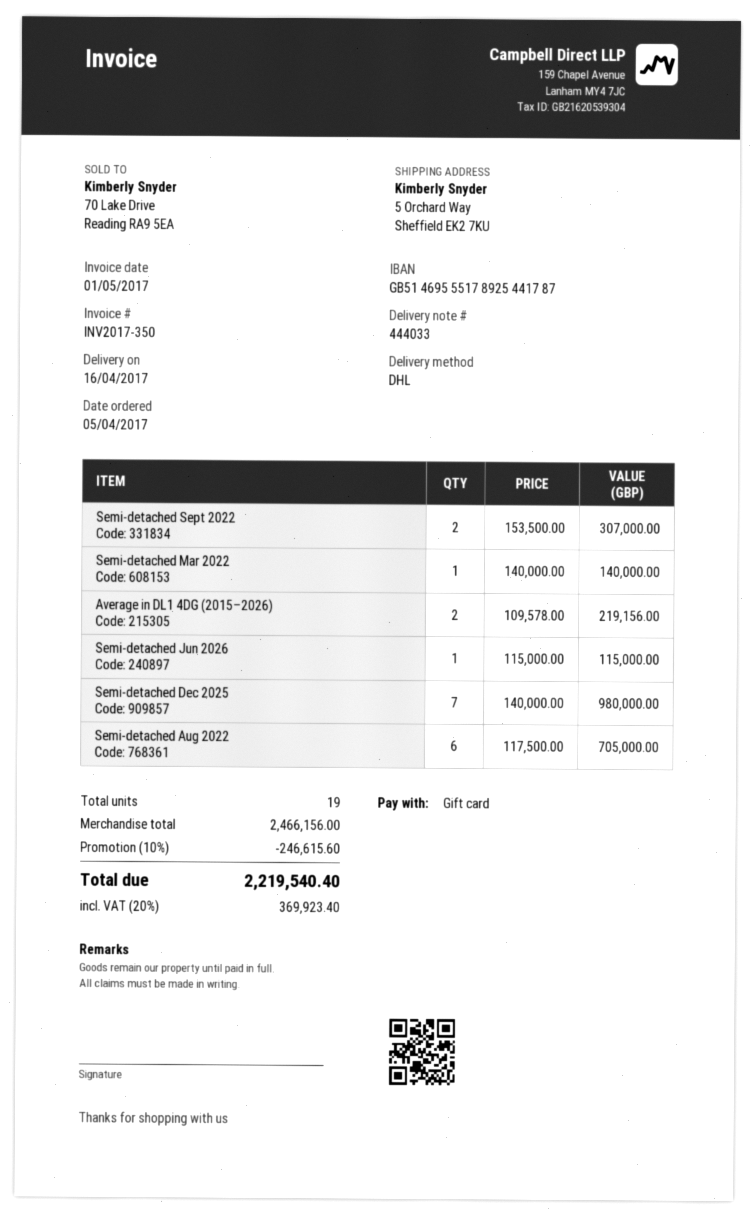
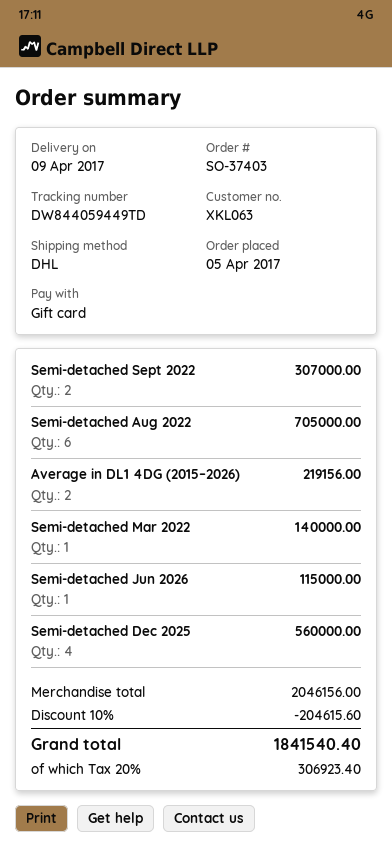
delivery date: 2017-04-16 -> 2017-04-09
Semi-detached Dec 2025: 7 for 980000.00 -> 4 for 560000.00
subtotal: 2466156.00 -> 2046156.00
discount: 10% = 246615.60 -> 10% = 204615.60
tax: 20% = 369923.40 -> 20% = 306923.40
total: 2219540.40 -> 1841540.40

